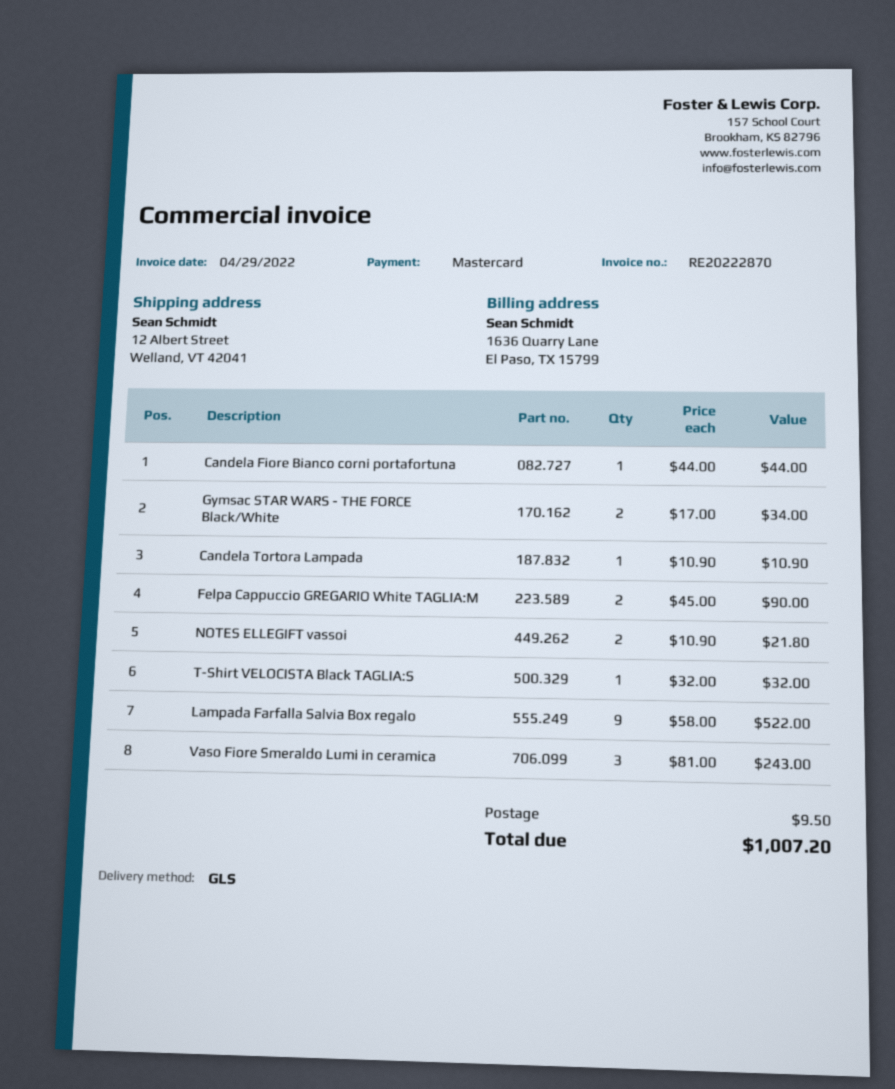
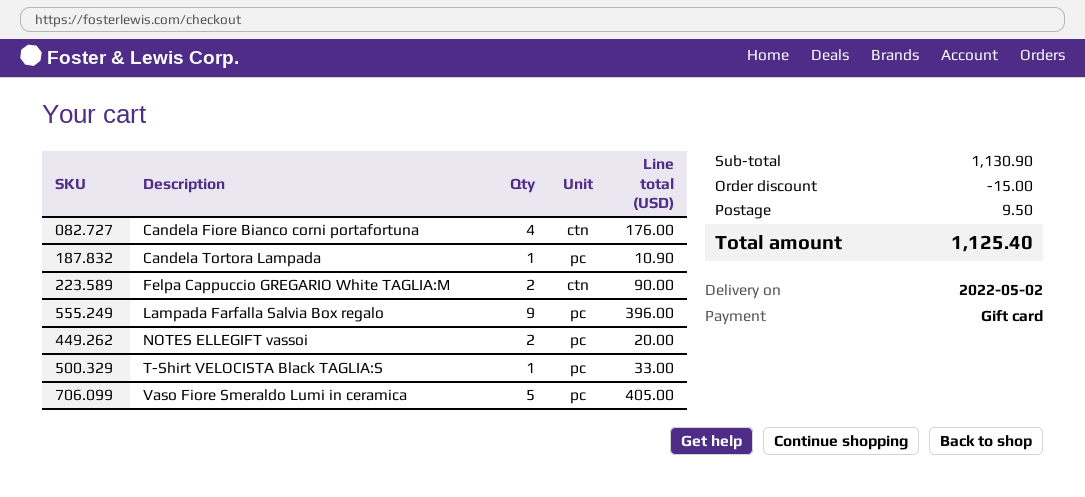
payment method: Mastercard -> gift card
Candela Fiore Bianco corni portafortuna: 1 for 44.00 -> 4 for 176.00
Gymsac STAR WARS - THE FORCE Black/White: 2 for 34.00 -> none
NOTES ELLEGIFT vassoi: 2 for 21.80 -> 2 for 20.00
T-Shirt VELOCISTA Black TAGLIA:S: 1 for 32.00 -> 1 for 33.00
Lampada Farfalla Salvia Box regalo: 9 for 522.00 -> 9 for 396.00
Vaso Fiore Smeraldo Lumi in ceramica: 3 for 243.00 -> 5 for 405.00
discount: none -> 15.00
total: 1007.20 -> 1125.40

